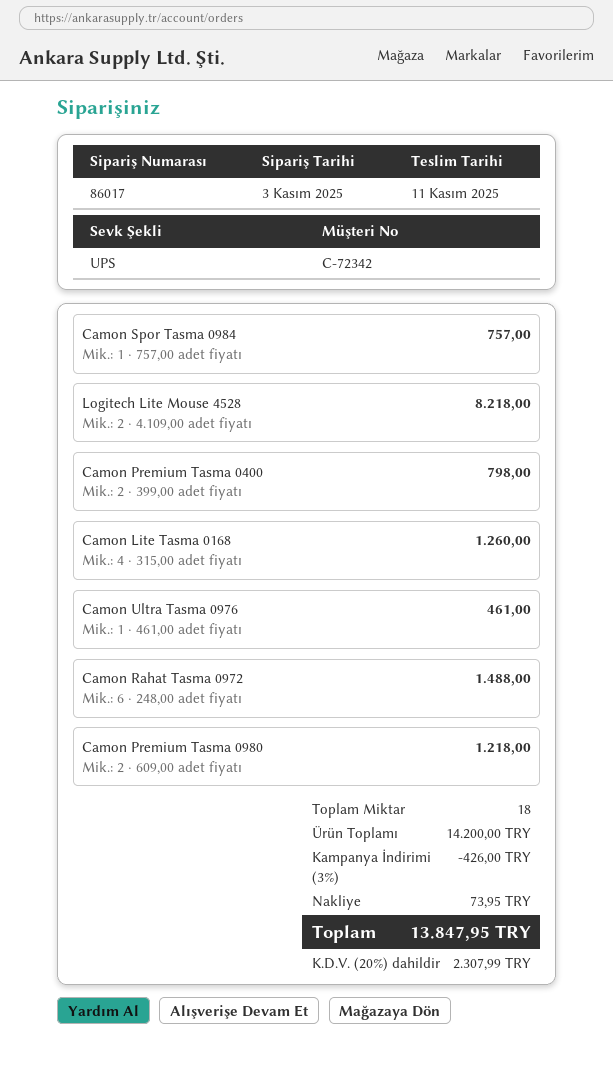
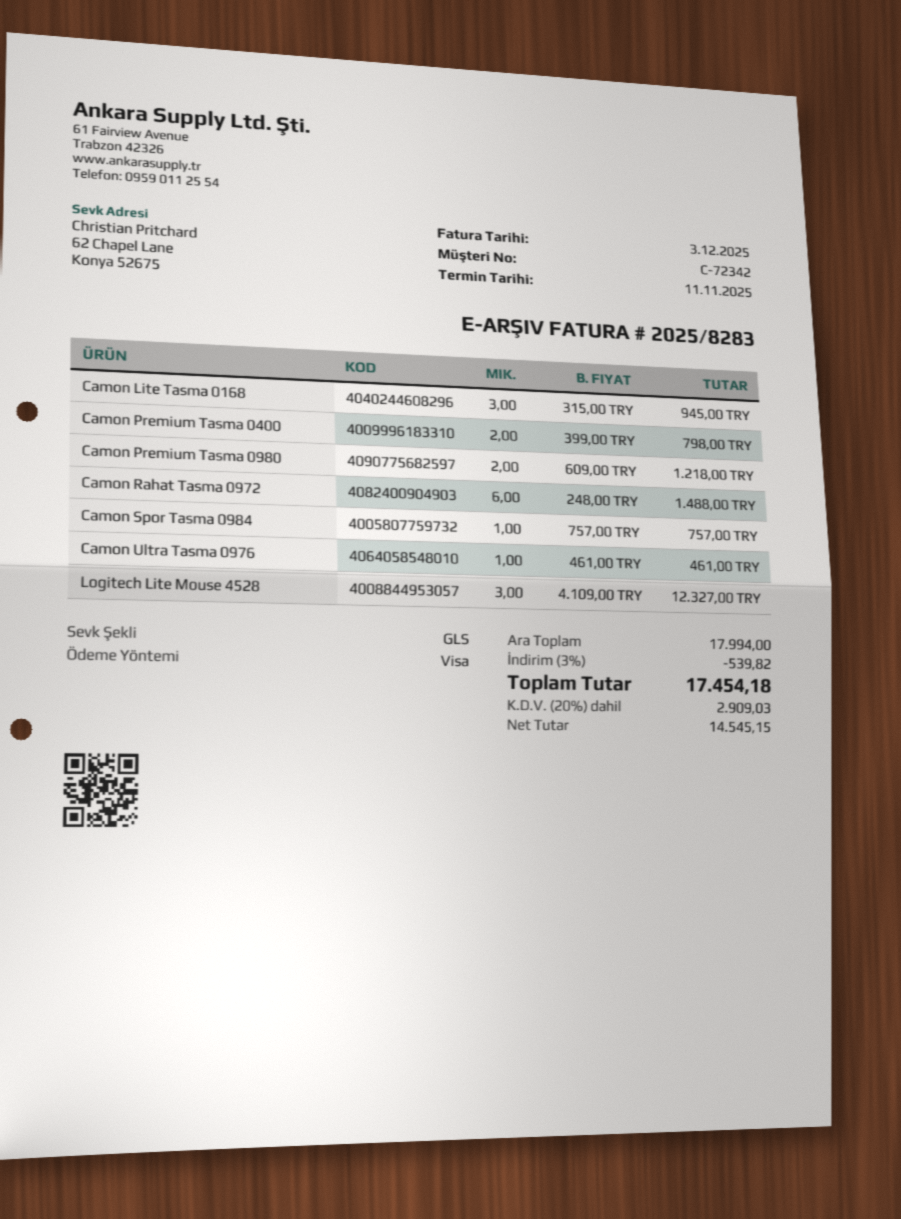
shipping method: UPS -> GLS
Logitech Lite Mouse 4528: 2 x 4109.00 = 8218.00 -> 3 x 4109.00 = 12327.00
Camon Lite Tasma 0168: 4 x 315.00 = 1260.00 -> 3 x 315.00 = 945.00
subtotal: 14200.00 -> 17994.00
discount: 3% = 426.00 -> 3% = 539.82
shipping: 73.95 -> none
tax: 20% = 2307.99 -> 20% = 2909.03
total: 13847.95 -> 17454.18

